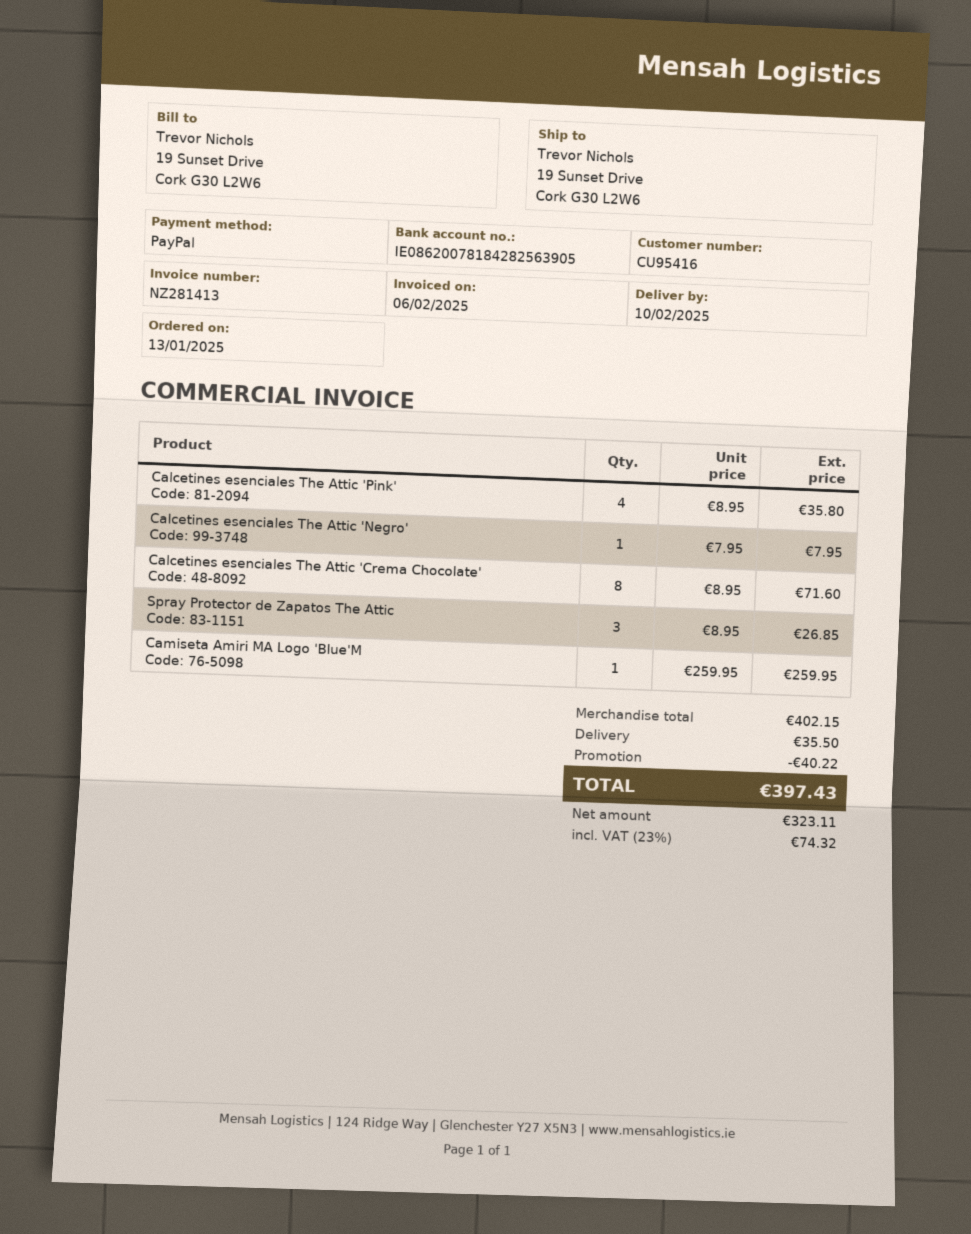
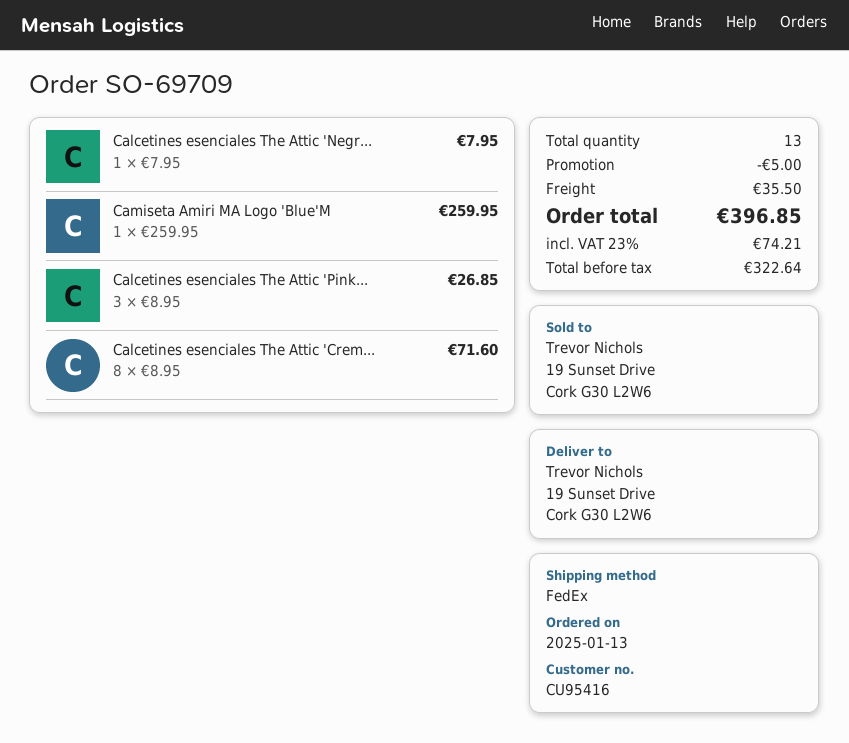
Calcetines esenciales The Attic 'Pink': 4 x 8.95 = 35.80 -> 3 x 8.95 = 26.85
Spray Protector de Zapatos The Attic: 3 x 8.95 = 26.85 -> none
discount: 40.22 -> 5.00
net: 323.11 -> 322.64
tax: 23% = 74.32 -> 23% = 74.21
total: 397.43 -> 396.85

